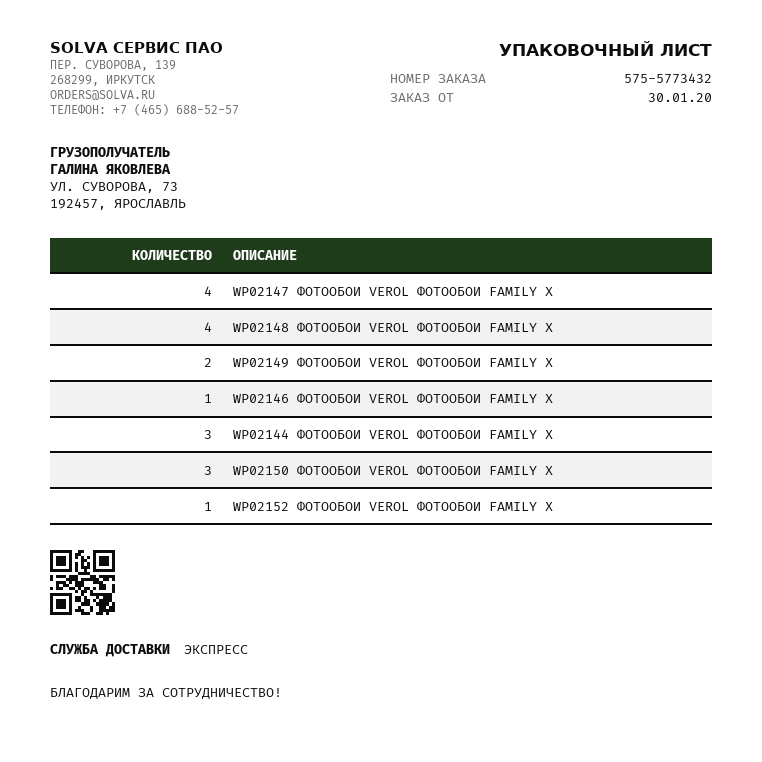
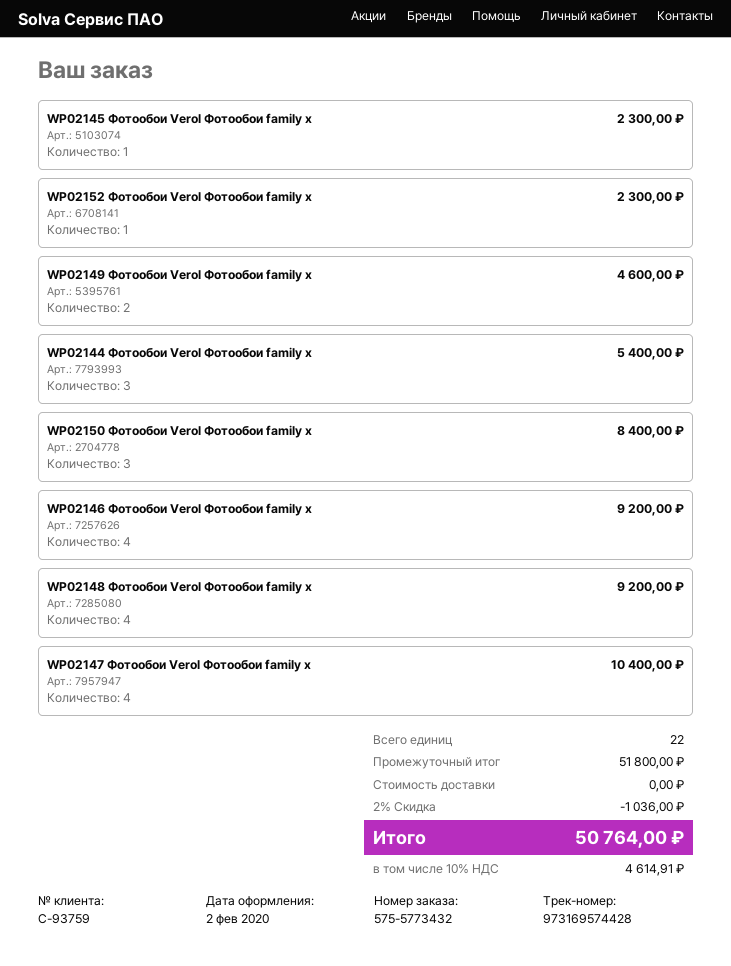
order date: 2020-01-30 -> 2020-02-02
WP02146 ФОТООБОИ VEROL ФОТООБОИ FAMILY X: 1 -> 4
WP02145 Фотообои Verol Фотообои family x: none -> 1

